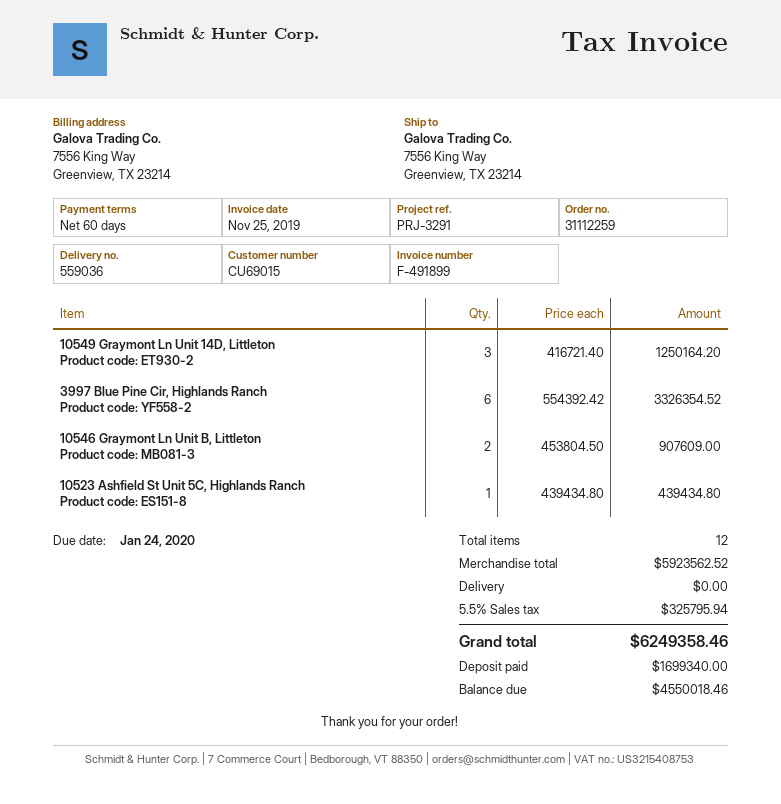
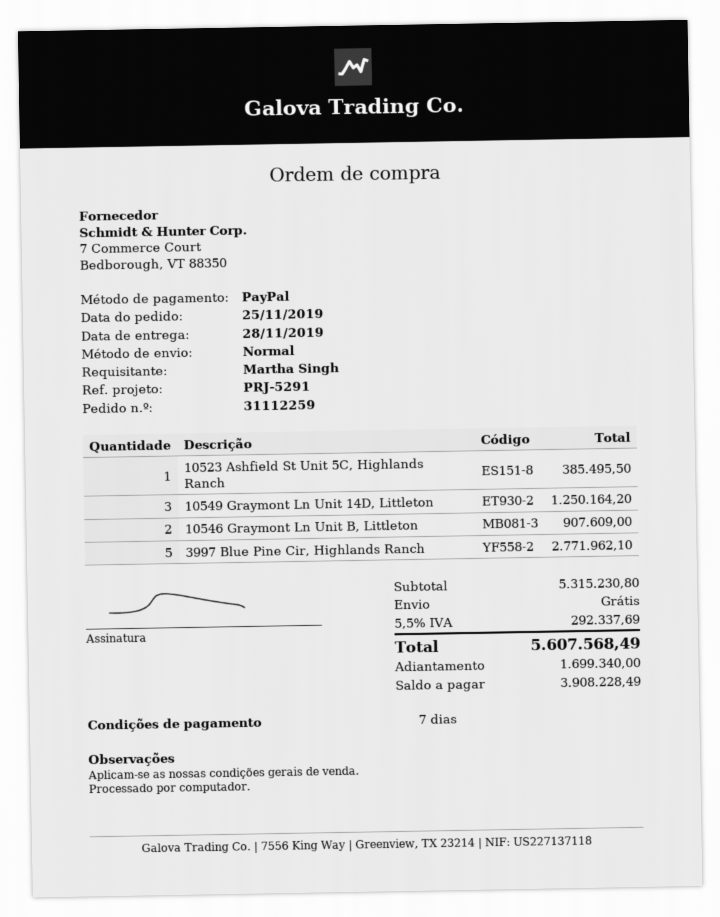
payment terms: 60 days -> 7 days
reference: PRJ-3291 -> PRJ-5291
3997 Blue Pine Cir, Highlands Ranch: 6 for 3326354.52 -> 5 for 2771962.10
10523 Ashfield St Unit 5C, Highlands Ranch: 1 for 439434.80 -> 1 for 385495.50
subtotal: 5923562.52 -> 5315230.80
tax: 5.5% = 325795.94 -> 5.5% = 292337.69
total: 6249358.46 -> 5607568.49
balance: 4550018.46 -> 3908228.49

